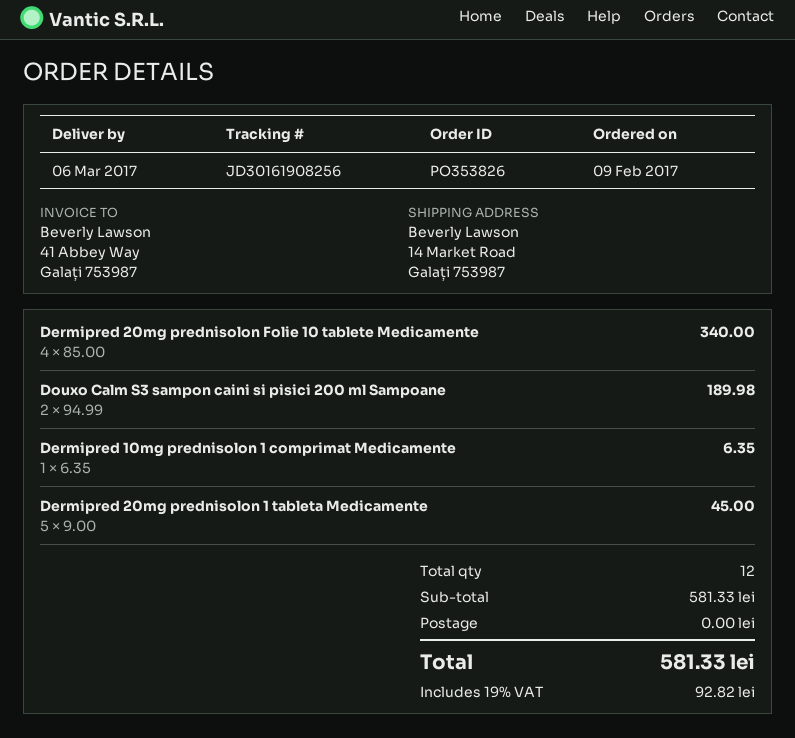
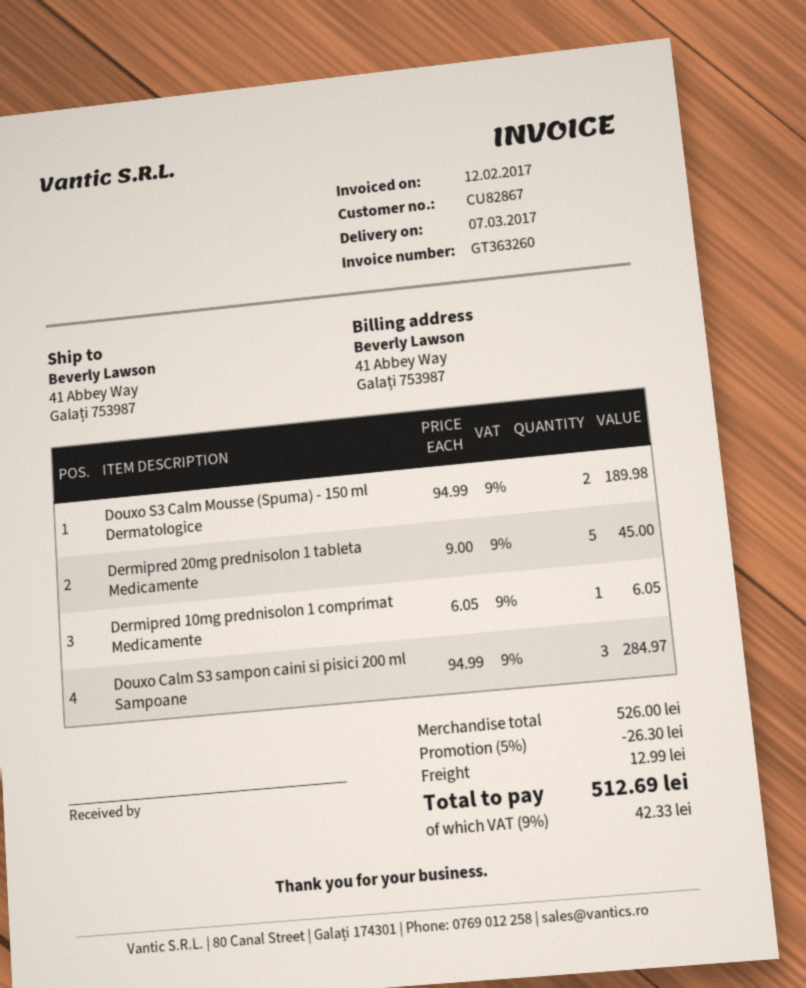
delivery date: 2017-03-06 -> 2017-03-07
ship to: 14 Market Road, Galați 753987 -> 41 Abbey Way, Galați 753987
Dermipred 20mg prednisolon Folie 10 tablete Medicamente: 4 x 85.00 = 340.00 -> none
Douxo Calm S3 sampon caini si pisici 200 ml Sampoane: 2 x 94.99 = 189.98 -> 3 x 94.99 = 284.97
Dermipred 10mg prednisolon 1 comprimat Medicamente: 1 x 6.35 = 6.35 -> 1 x 6.05 = 6.05
Douxo S3 Calm Mousse (Spuma) - 150 ml Dermatologice: none -> 2 x 94.99 = 189.98
subtotal: 581.33 -> 526.00
discount: none -> 5% = 26.30
shipping: 0.00 -> 12.99
tax: 19% = 92.82 -> 9% = 42.33
total: 581.33 -> 512.69

